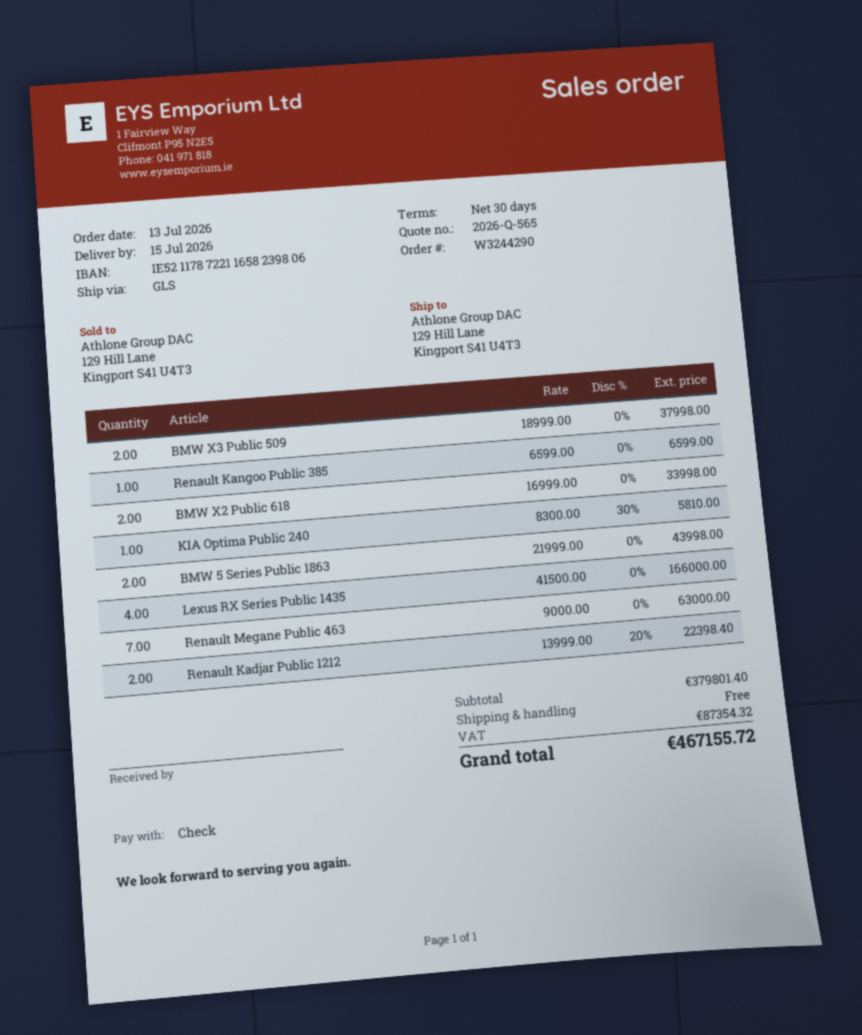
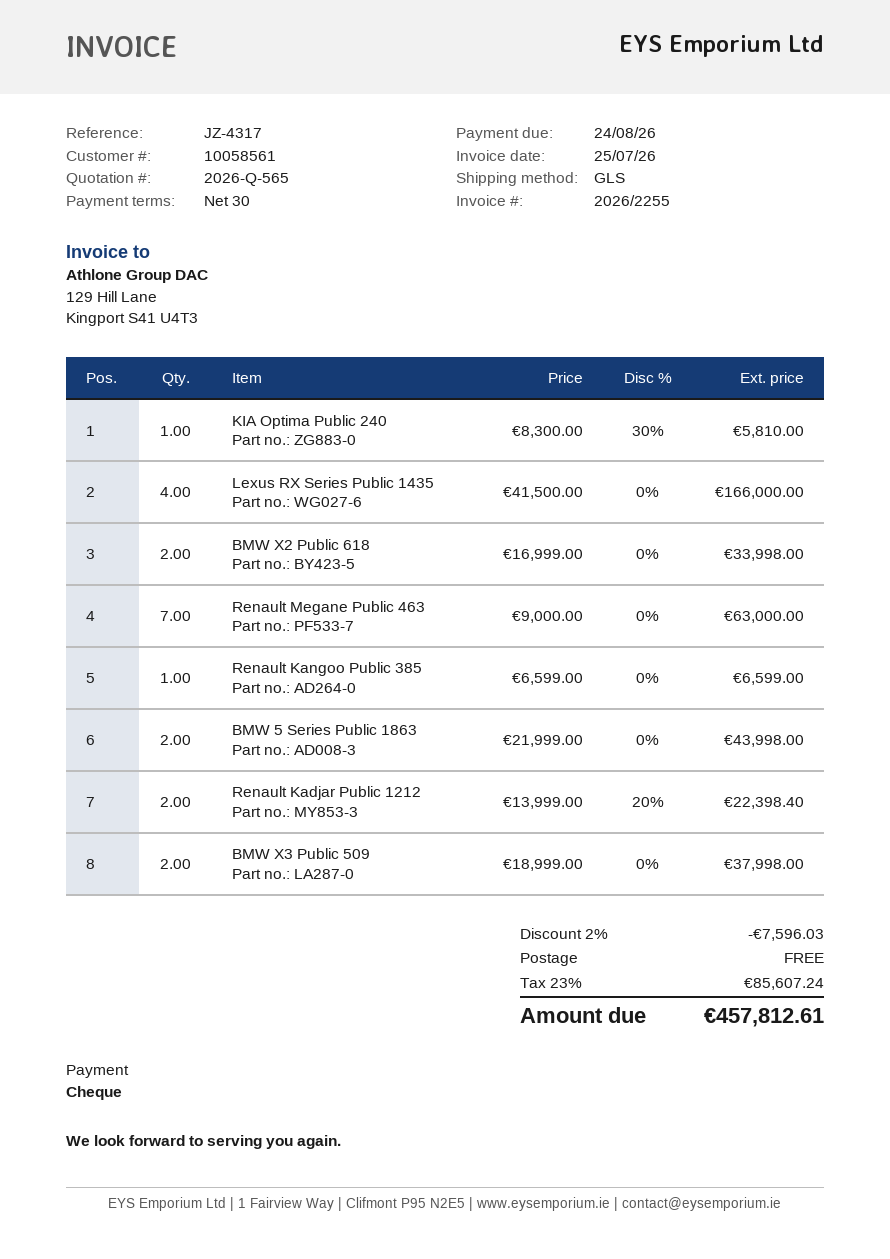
discount: none -> 2% = 7596.03
tax: 87354.32 -> 85607.24
total: 467155.72 -> 457812.61

